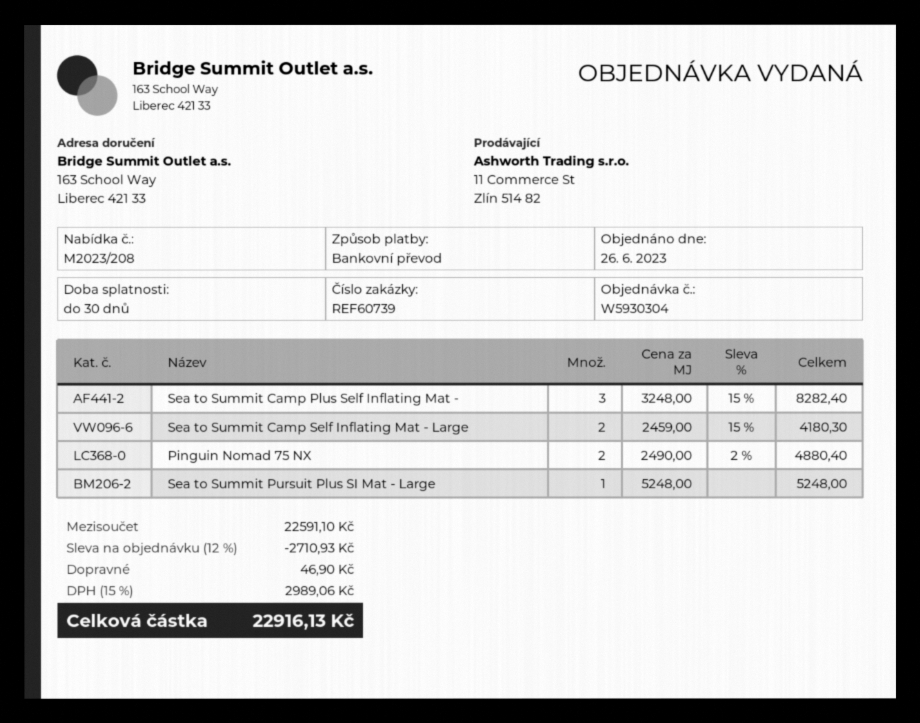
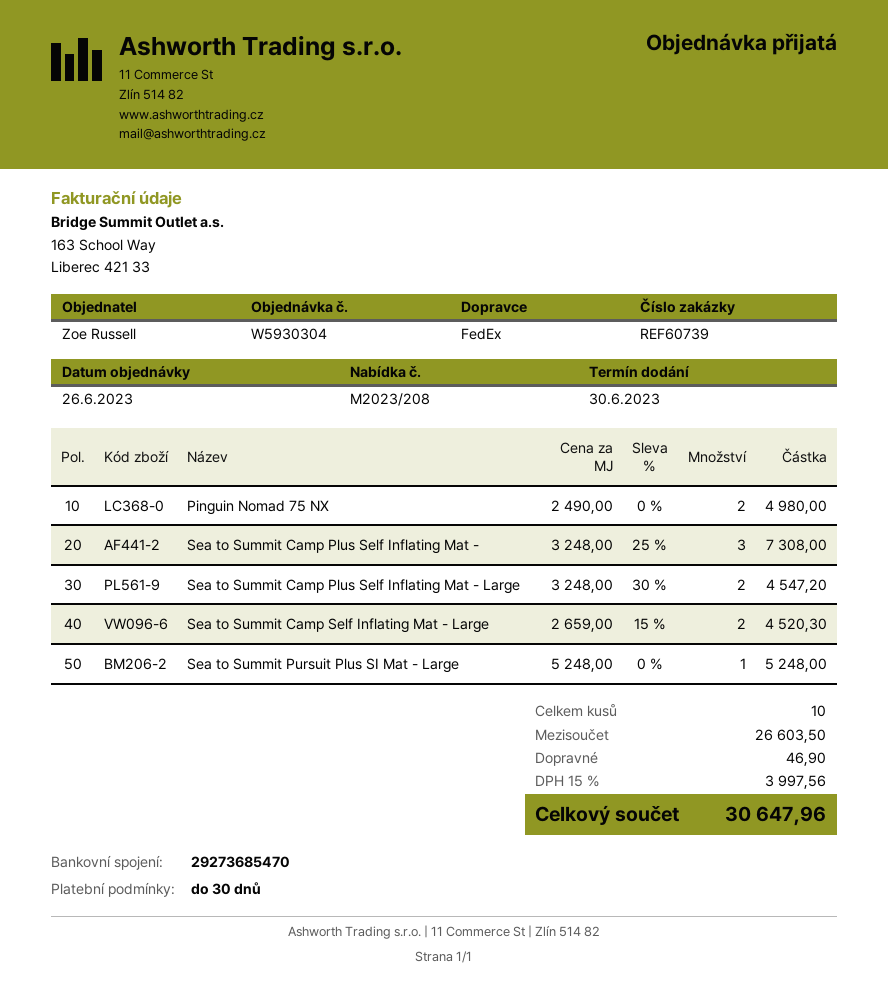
Sea to Summit Camp Plus Self Inflating Mat -: 3 x 3248.00 - 15% = 8282.40 -> 3 x 3248.00 - 25% = 7308.00
Sea to Summit Camp Self Inflating Mat - Large: 2 x 2459.00 - 15% = 4180.30 -> 2 x 2659.00 - 15% = 4520.30
Pinguin Nomad 75 NX: 2 x 2490.00 - 2% = 4880.40 -> 2 x 2490.00 = 4980.00
Sea to Summit Camp Plus Self Inflating Mat - Large: none -> 2 x 3248.00 - 30% = 4547.20
subtotal: 22591.10 -> 26603.50
discount: 12% = 2710.93 -> none
tax: 15% = 2989.06 -> 15% = 3997.56
total: 22916.13 -> 30647.96

